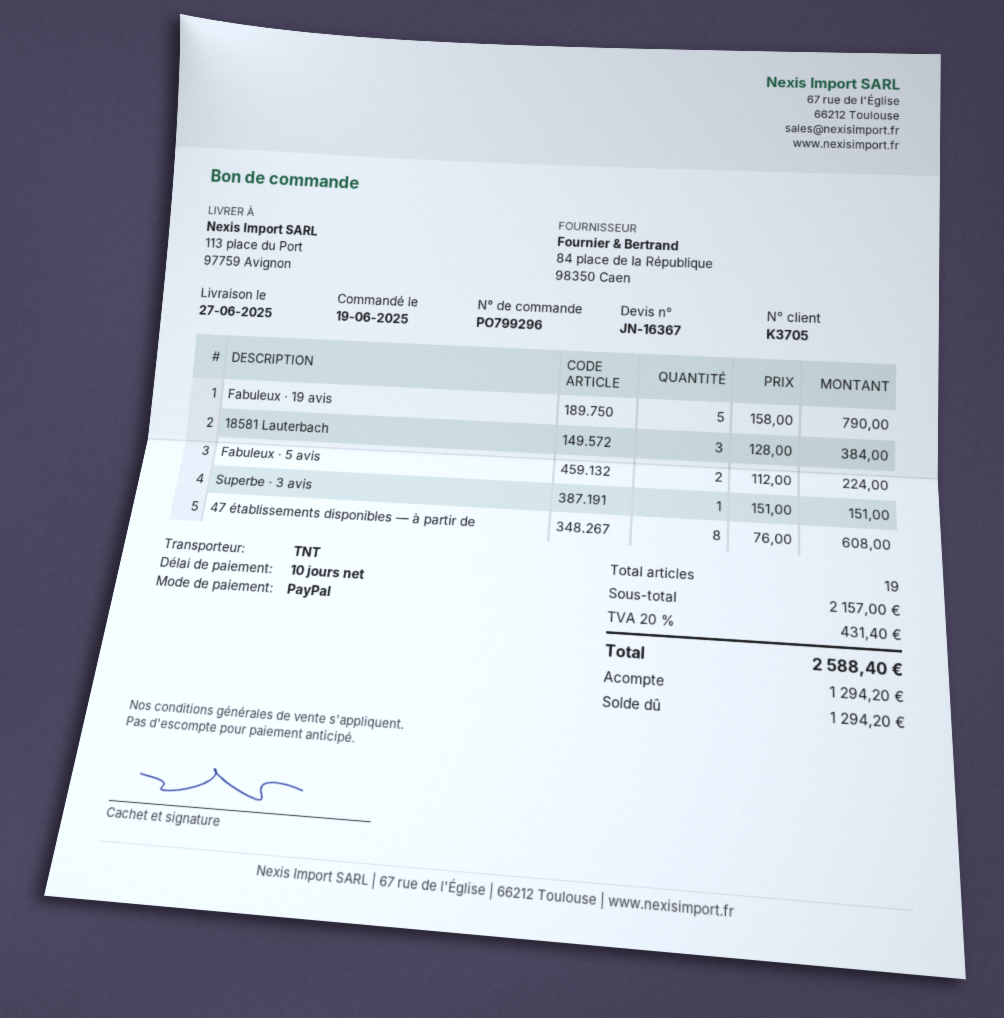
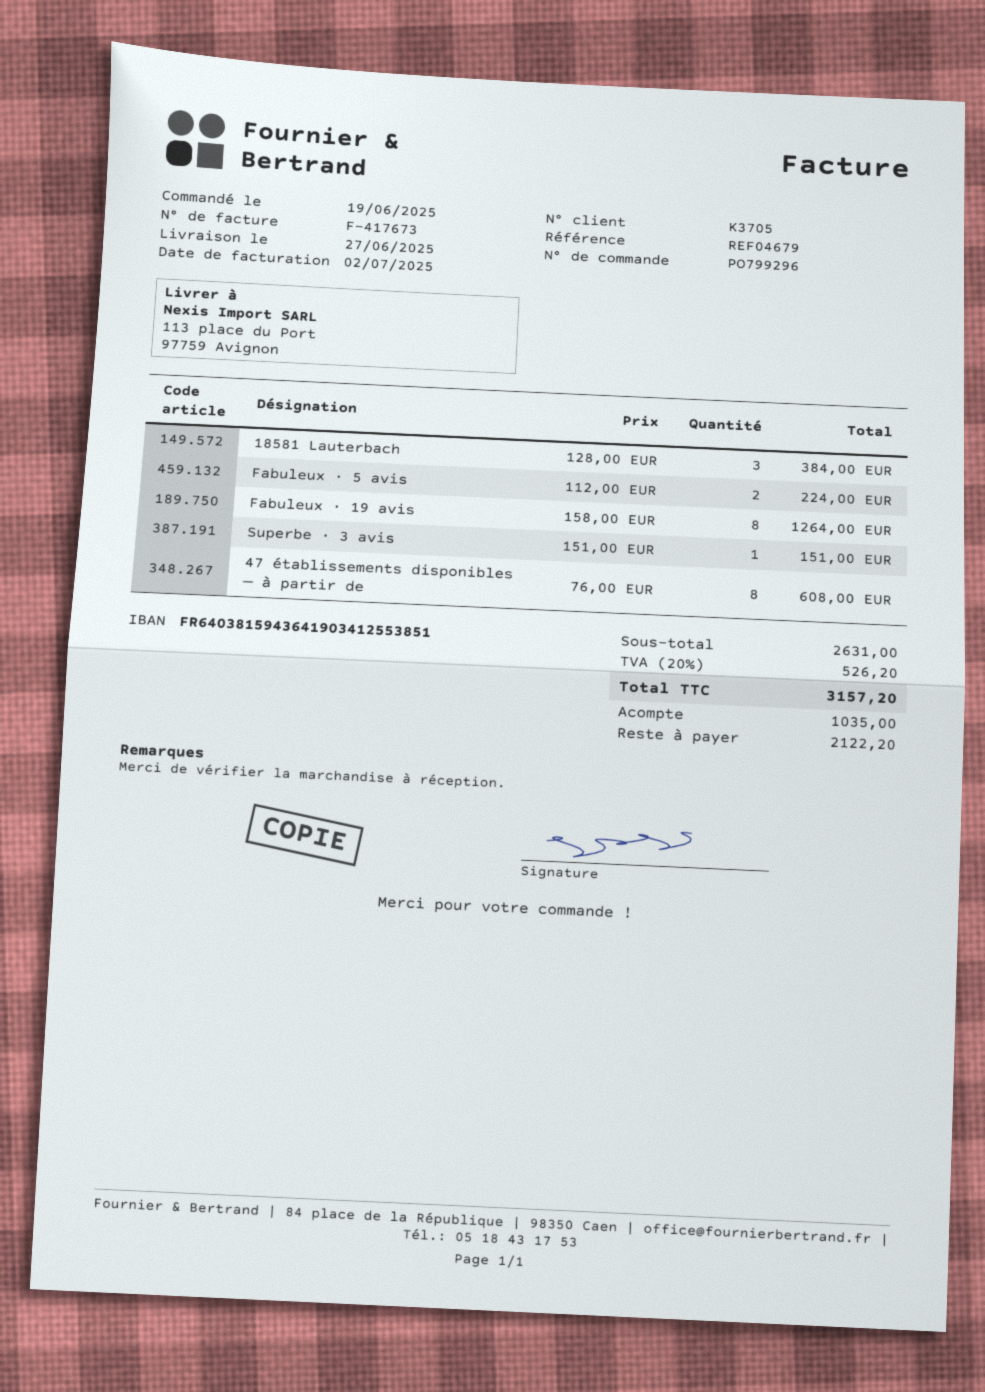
Fabuleux · 19 avis: 5 x 158.00 = 790.00 -> 8 x 158.00 = 1264.00
subtotal: 2157.00 -> 2631.00
tax: 20% = 431.40 -> 20% = 526.20
total: 2588.40 -> 3157.20
deposit: 1294.20 -> 1035.00
balance: 1294.20 -> 2122.20

